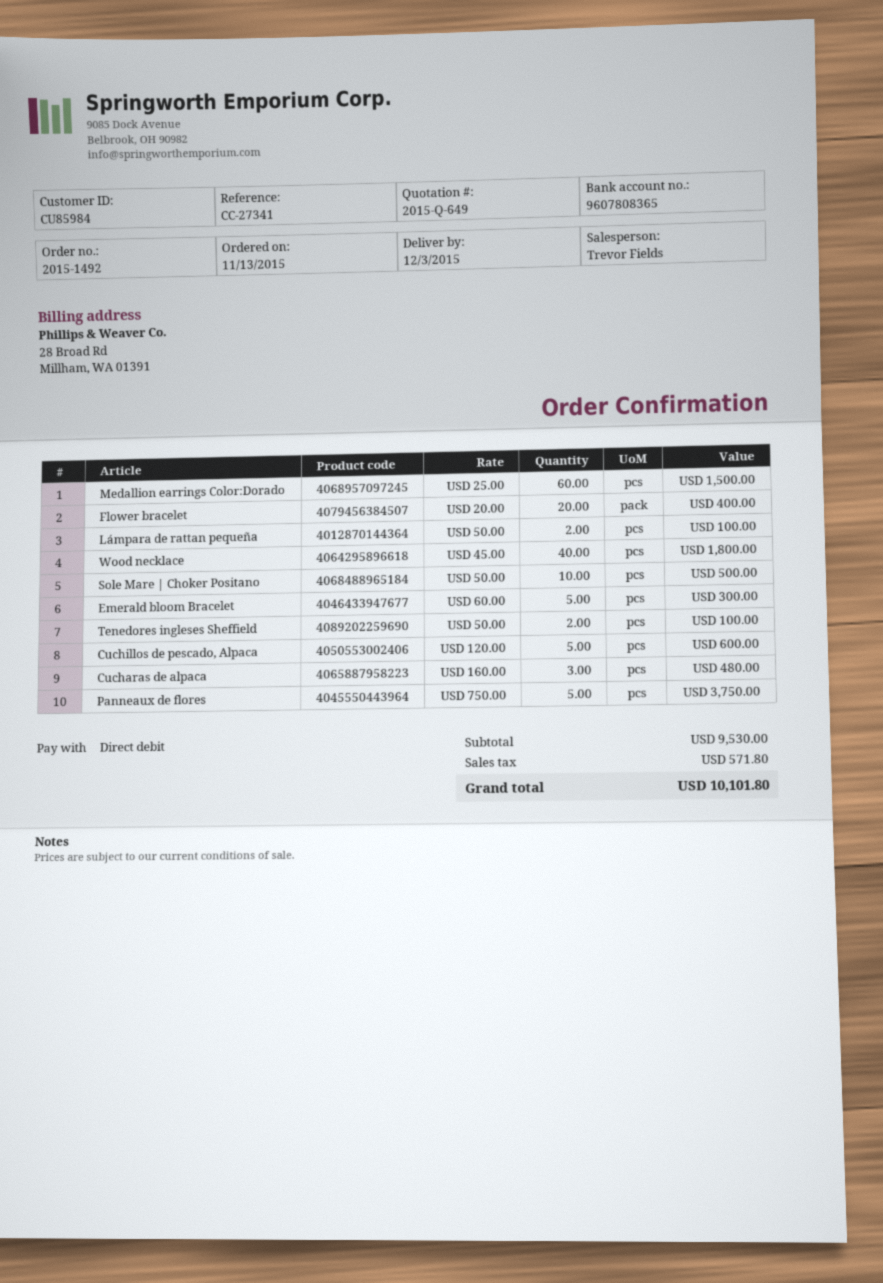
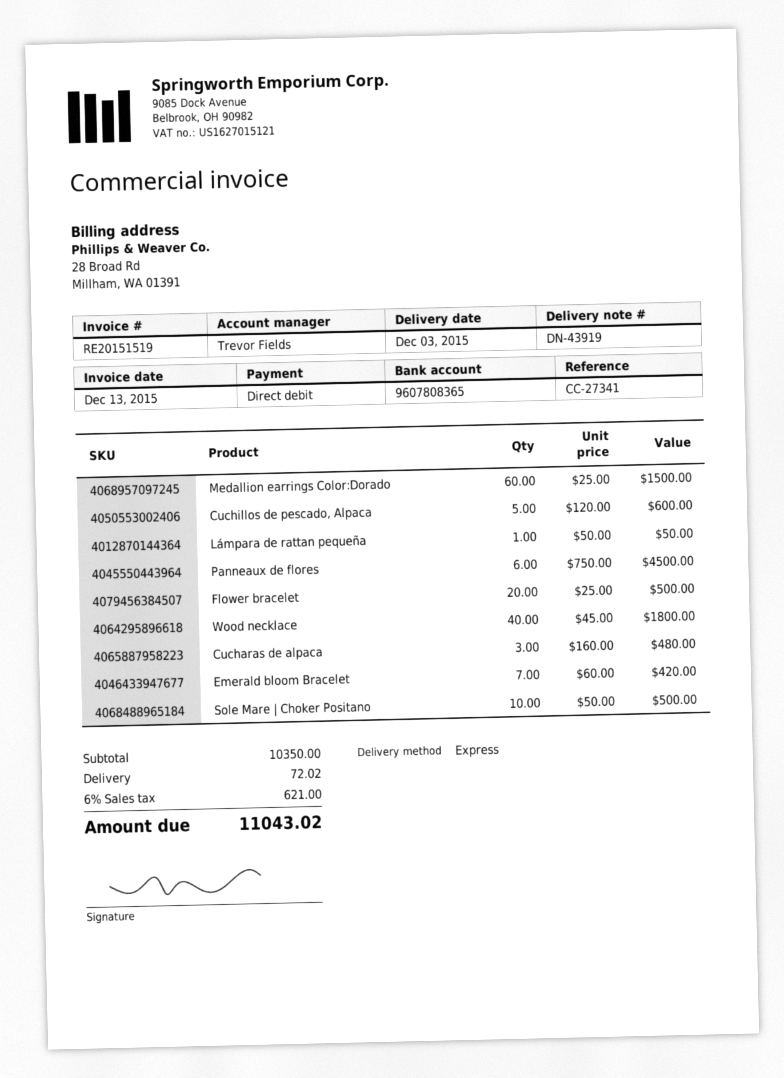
Flower bracelet: 20 x 20.00 = 400.00 -> 20 x 25.00 = 500.00
Lámpara de rattan pequeña: 2 x 50.00 = 100.00 -> 1 x 50.00 = 50.00
Emerald bloom Bracelet: 5 x 60.00 = 300.00 -> 7 x 60.00 = 420.00
Tenedores ingleses Sheffield: 2 x 50.00 = 100.00 -> none
Panneaux de flores: 5 x 750.00 = 3750.00 -> 6 x 750.00 = 4500.00
subtotal: 9530.00 -> 10350.00
shipping: none -> 72.02
tax: 571.80 -> 621.00
total: 10101.80 -> 11043.02

